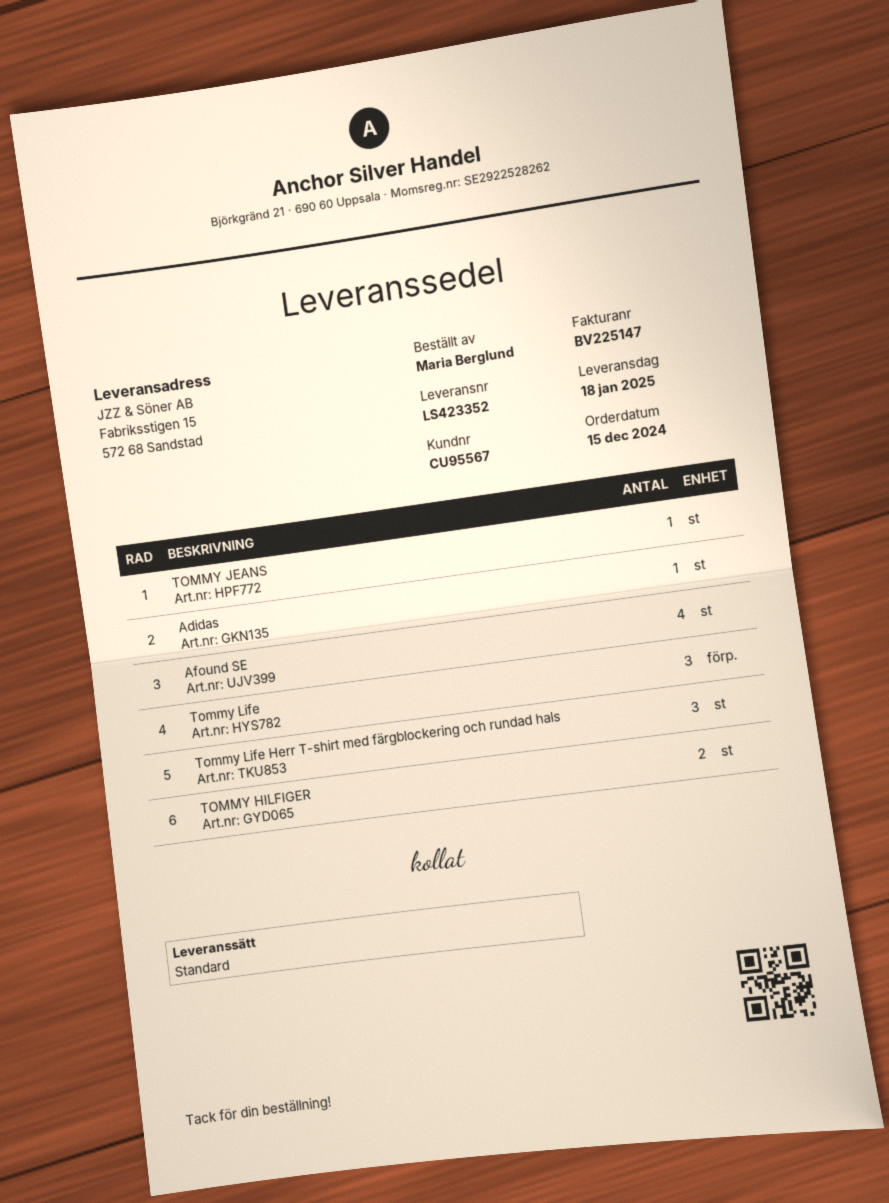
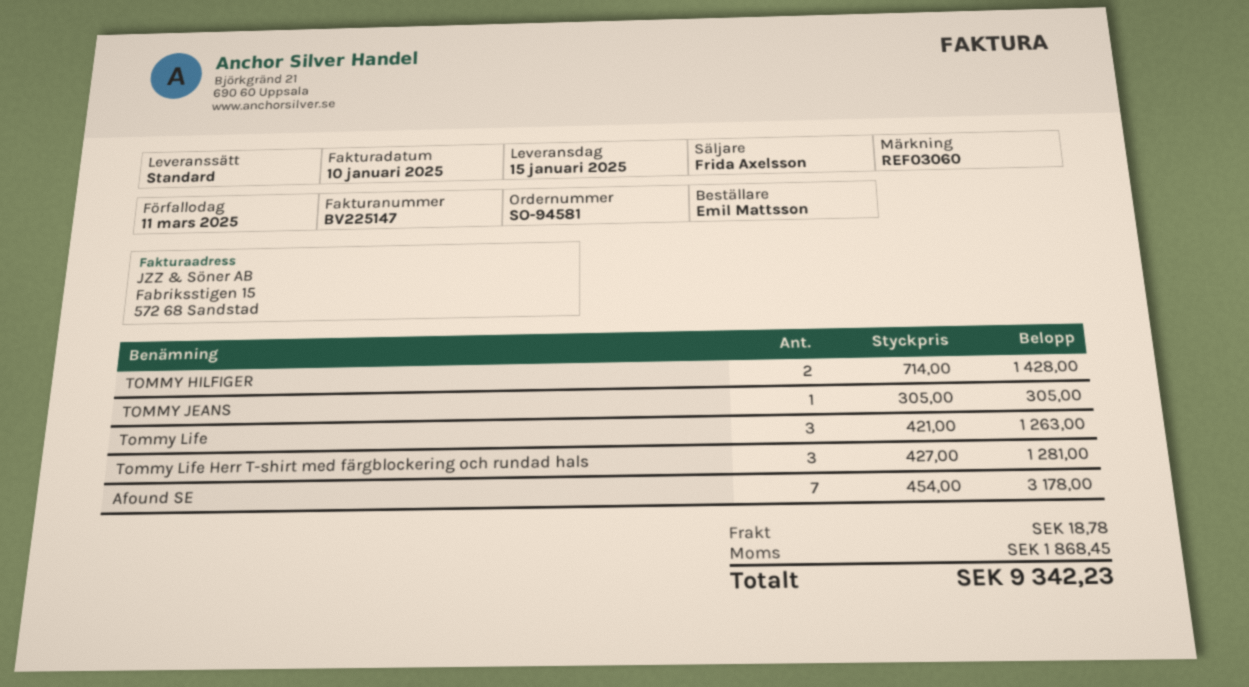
delivery date: 2025-01-18 -> 2025-01-15
ordered by: Maria Berglund -> Emil Mattsson
Adidas: 1 -> none
Afound SE: 4 -> 7

